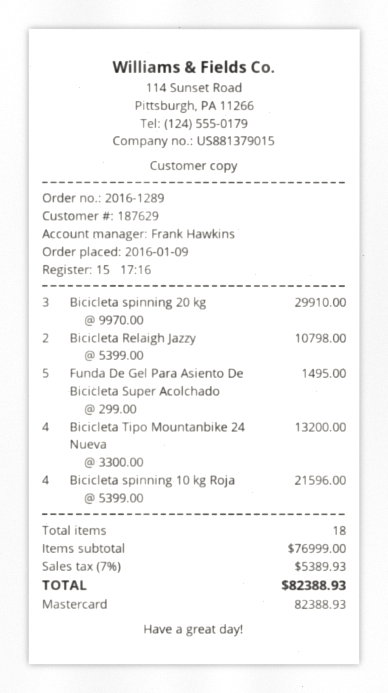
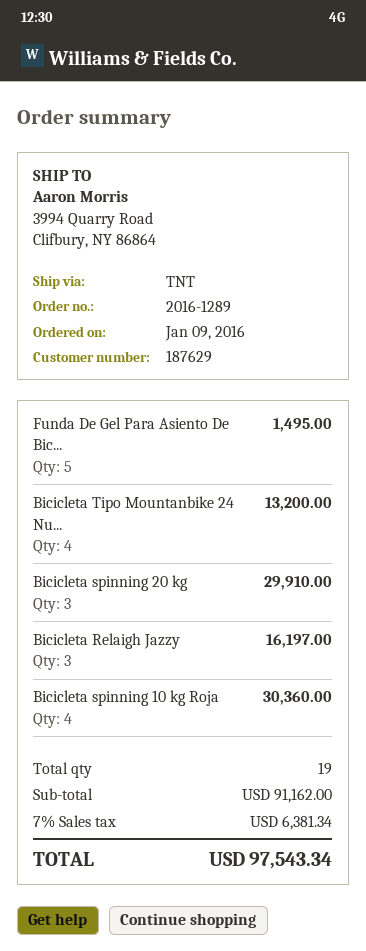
Bicicleta Relaigh Jazzy: 2 for 10798.00 -> 3 for 16197.00
Bicicleta spinning 10 kg Roja: 4 for 21596.00 -> 4 for 30360.00
total quantity: 18 -> 19
subtotal: 76999.00 -> 91162.00
tax: 7% = 5389.93 -> 7% = 6381.34
total: 82388.93 -> 97543.34

